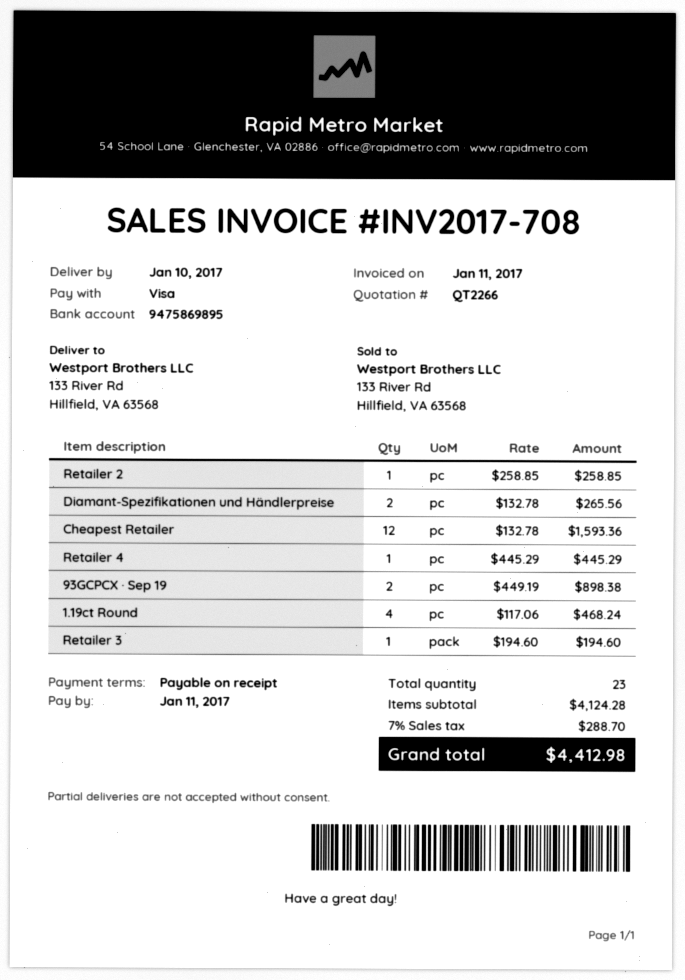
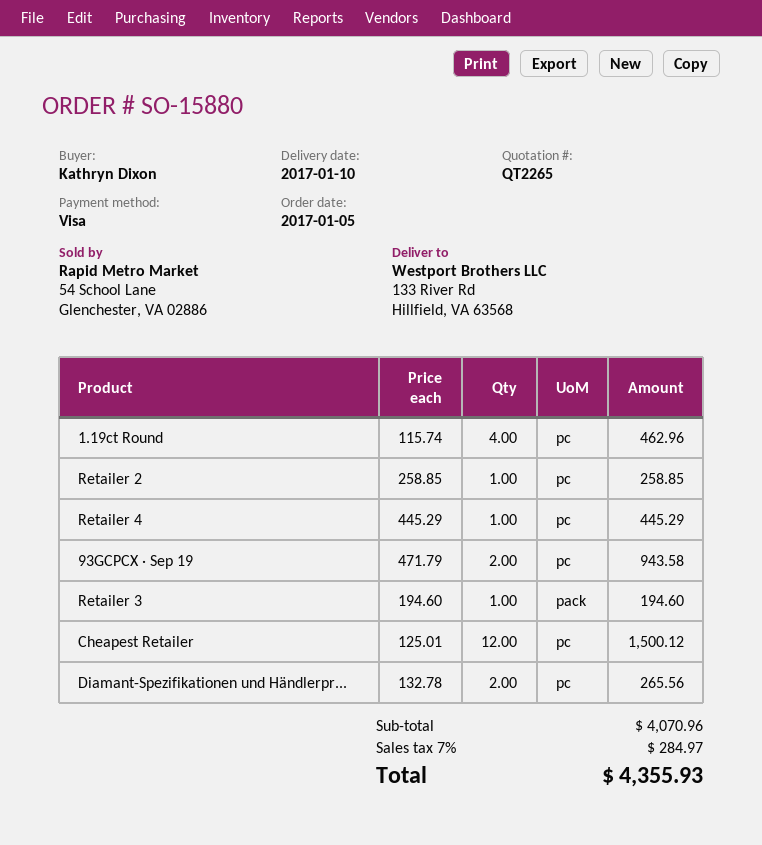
quote number: QT2266 -> QT2265
Cheapest Retailer: 12 x 132.78 = 1593.36 -> 12 x 125.01 = 1500.12
93GCPCX · Sep 19: 2 x 449.19 = 898.38 -> 2 x 471.79 = 943.58
1.19ct Round: 4 x 117.06 = 468.24 -> 4 x 115.74 = 462.96
subtotal: 4124.28 -> 4070.96
tax: 7% = 288.70 -> 7% = 284.97
total: 4412.98 -> 4355.93

